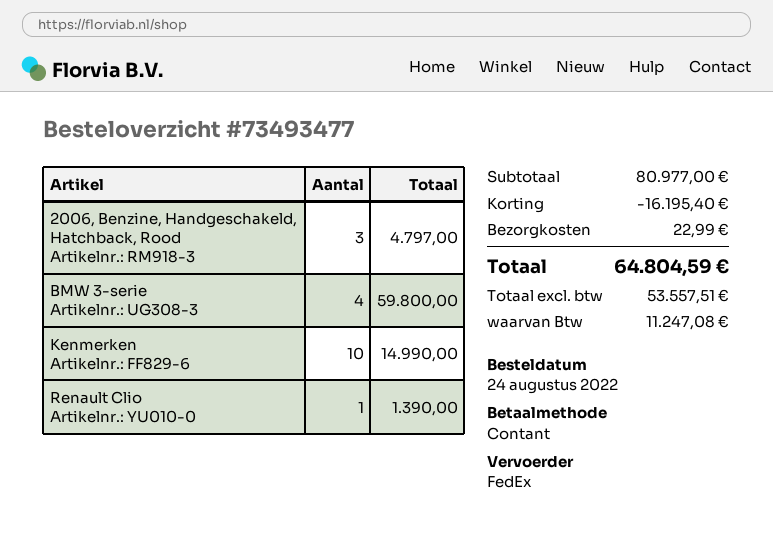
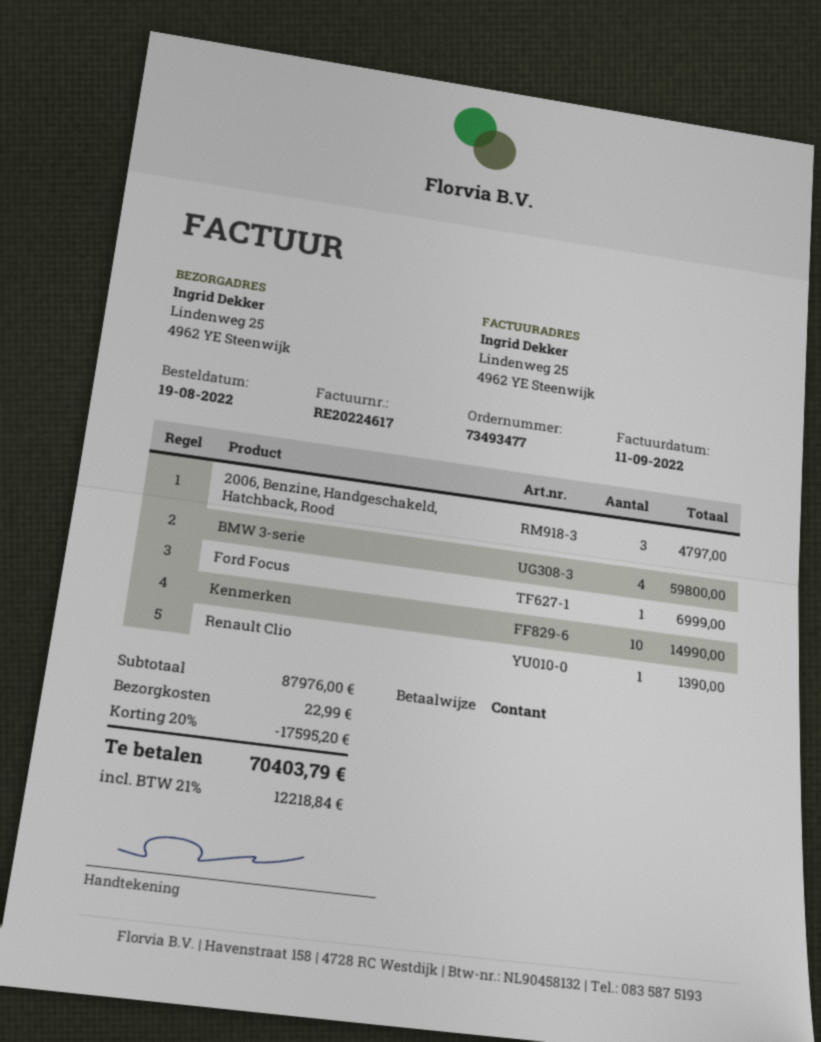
order date: 2022-08-24 -> 2022-08-19
Ford Focus: none -> 1 for 6999.00
subtotal: 80977.00 -> 87976.00
discount: 16195.40 -> 17595.20
tax: 11247.08 -> 12218.84
total: 64804.59 -> 70403.79

